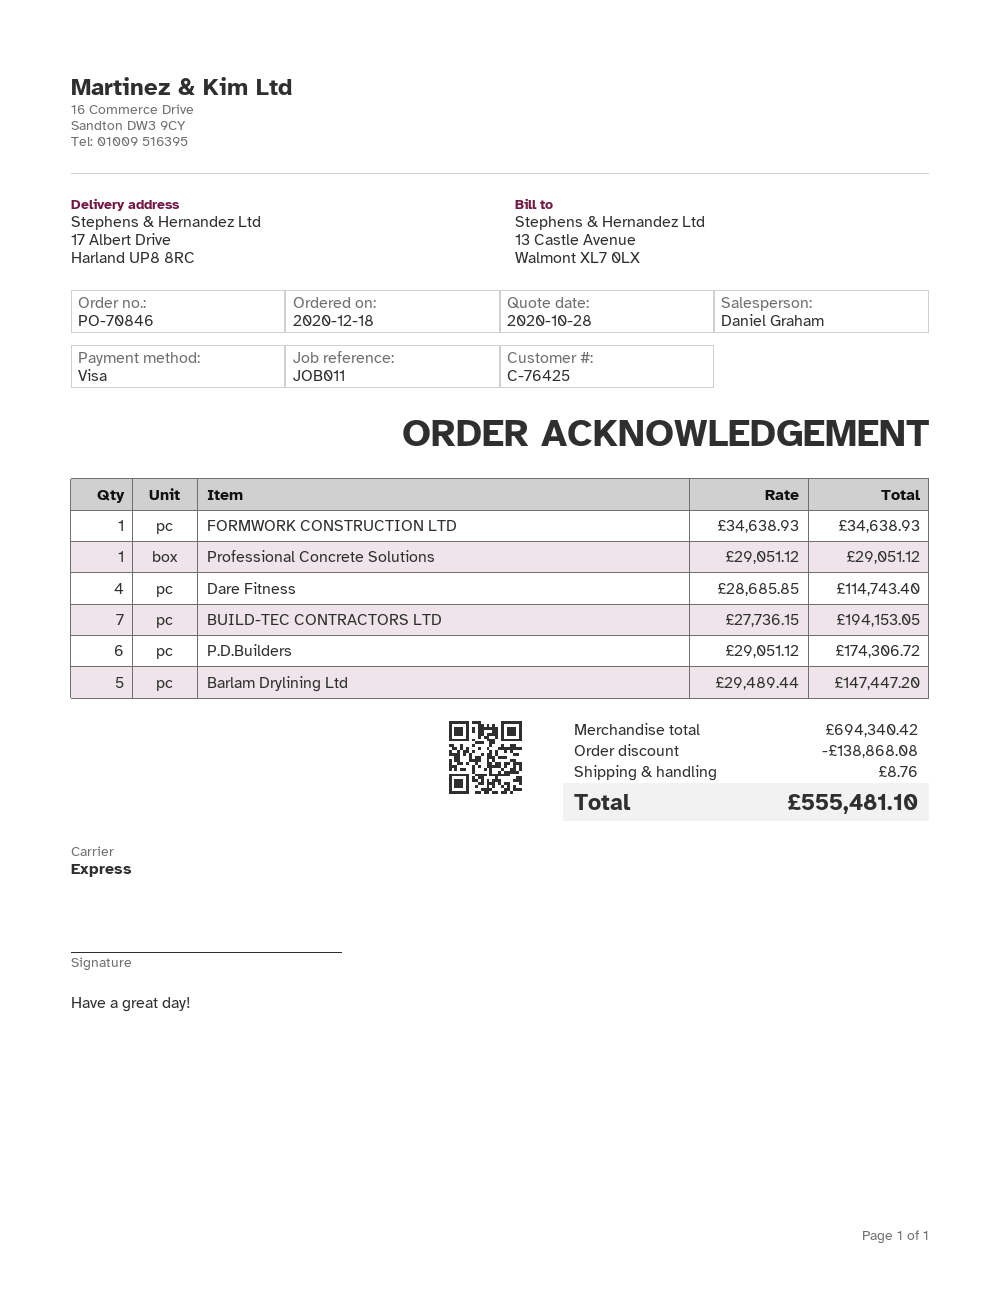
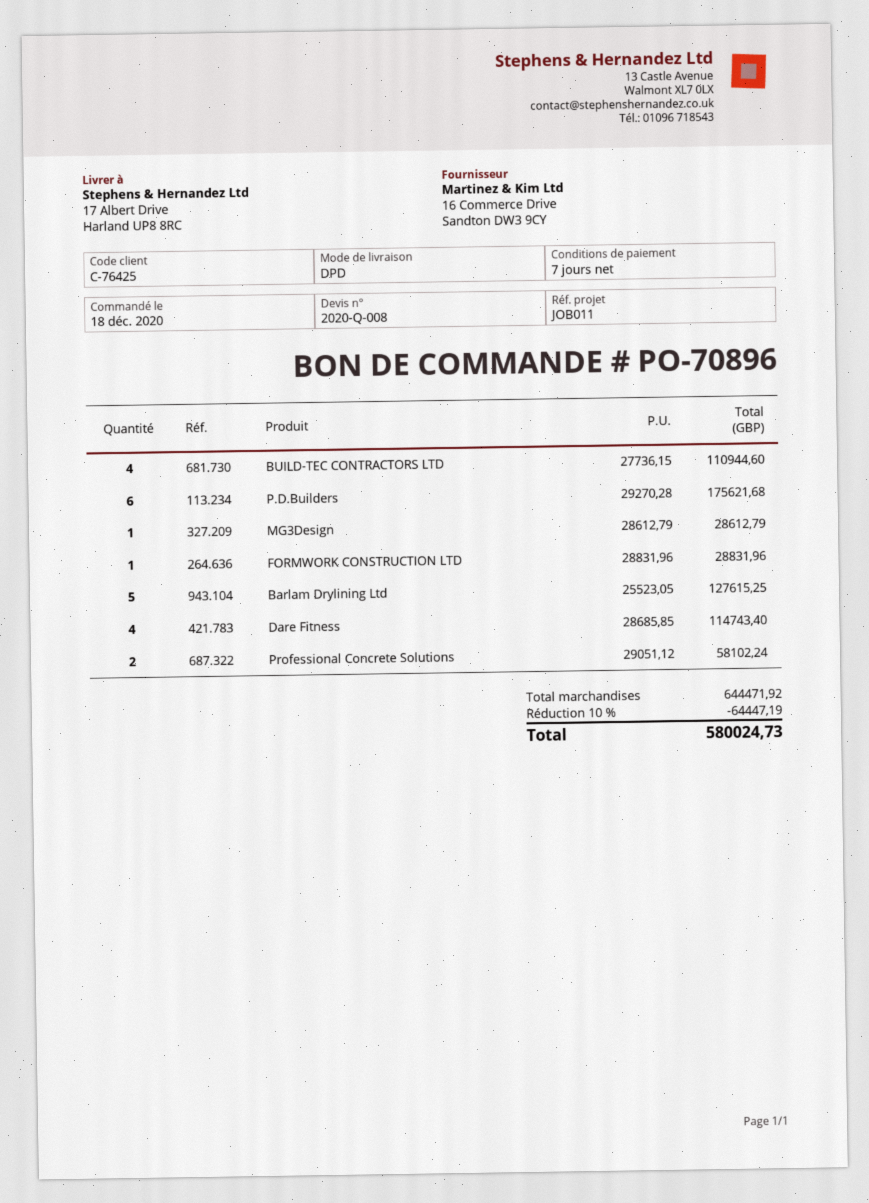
order number: PO-70846 -> PO-70896
shipping method: express -> DPD
FORMWORK CONSTRUCTION LTD: 1 x 34638.93 = 34638.93 -> 1 x 28831.96 = 28831.96
Professional Concrete Solutions: 1 x 29051.12 = 29051.12 -> 2 x 29051.12 = 58102.24
BUILD-TEC CONTRACTORS LTD: 7 x 27736.15 = 194153.05 -> 4 x 27736.15 = 110944.60
P.D.Builders: 6 x 29051.12 = 174306.72 -> 6 x 29270.28 = 175621.68
Barlam Drylining Ltd: 5 x 29489.44 = 147447.20 -> 5 x 25523.05 = 127615.25
MG3Design: none -> 1 x 28612.79 = 28612.79
subtotal: 694340.42 -> 644471.92
discount: 138868.08 -> 64447.19
shipping: 8.76 -> none
total: 555481.10 -> 580024.73

